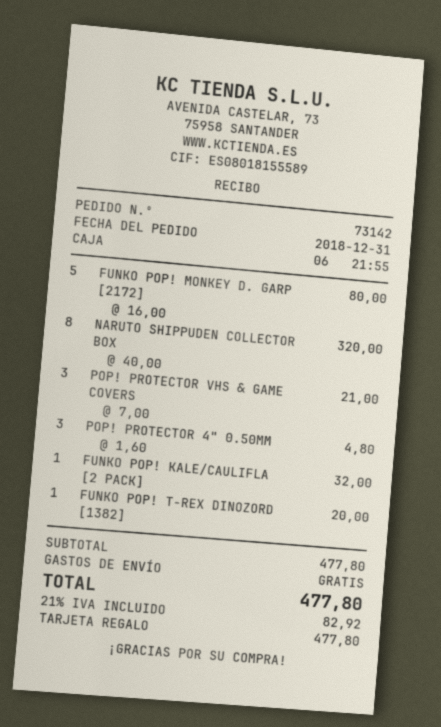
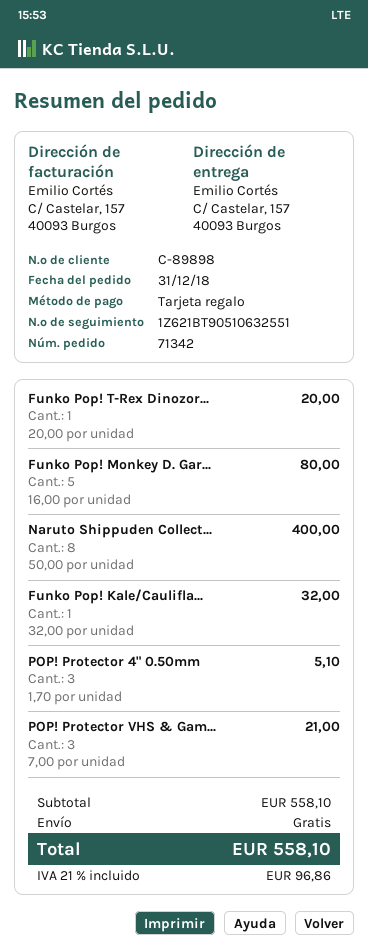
order number: 73142 -> 71342
NARUTO SHIPPUDEN COLLECTOR BOX: 8 x 40.00 = 320.00 -> 8 x 50.00 = 400.00
POP! PROTECTOR 4" 0.50MM: 3 x 1.60 = 4.80 -> 3 x 1.70 = 5.10
subtotal: 477.80 -> 558.10
tax: 21% = 82.92 -> 21% = 96.86
total: 477.80 -> 558.10

